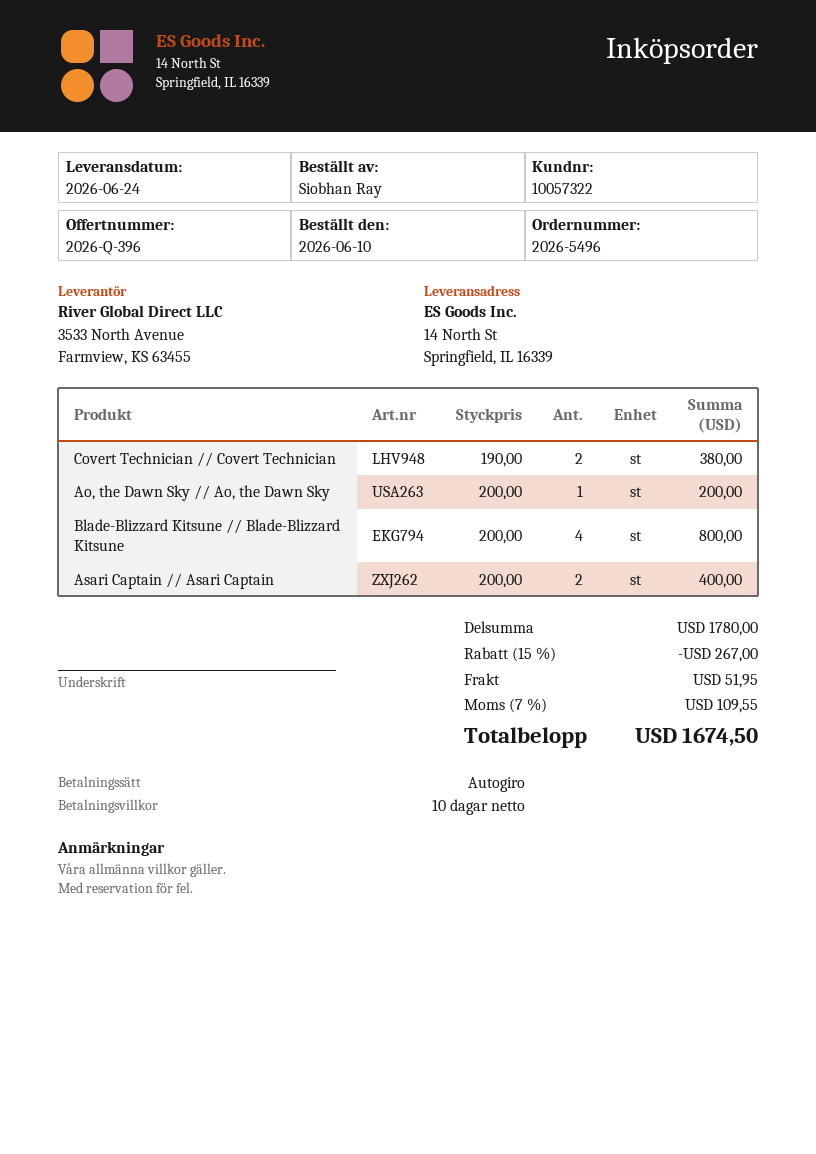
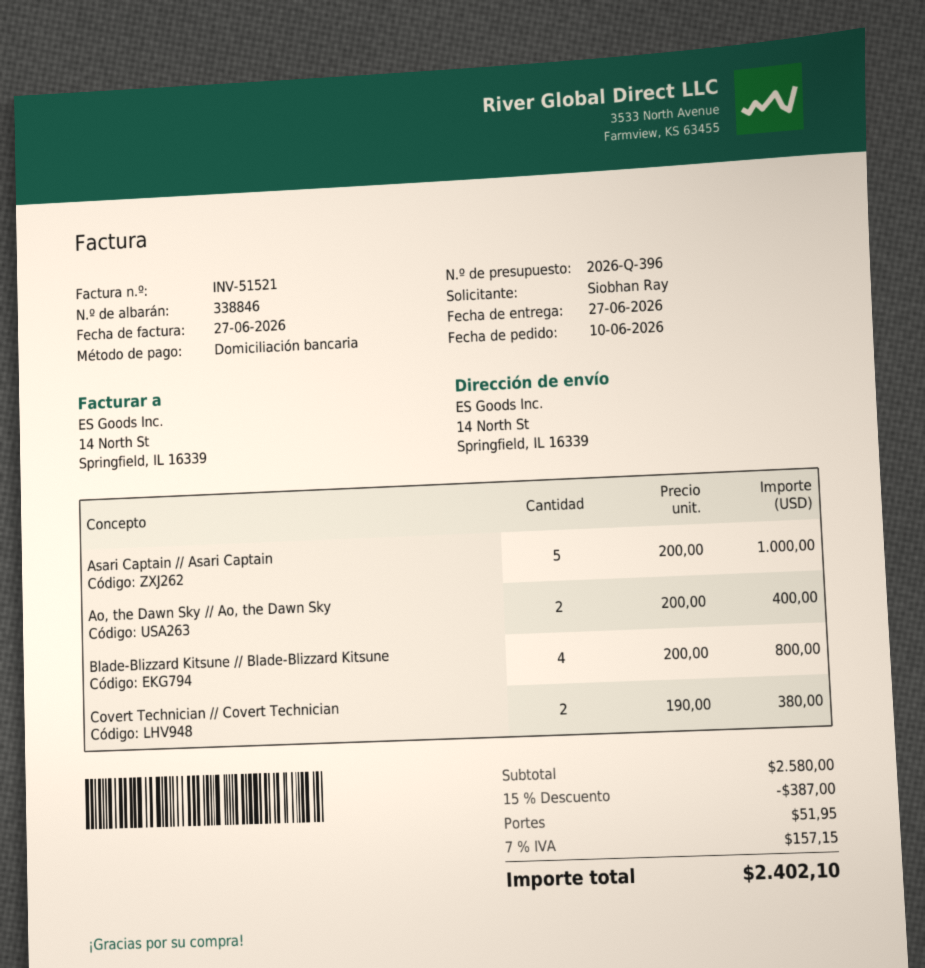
delivery date: 2026-06-24 -> 2026-06-27
Ao, the Dawn Sky // Ao, the Dawn Sky: 1 x 200.00 = 200.00 -> 2 x 200.00 = 400.00
Asari Captain // Asari Captain: 2 x 200.00 = 400.00 -> 5 x 200.00 = 1000.00
subtotal: 1780.00 -> 2580.00
discount: 15% = 267.00 -> 15% = 387.00
tax: 7% = 109.55 -> 7% = 157.15
total: 1674.50 -> 2402.10

